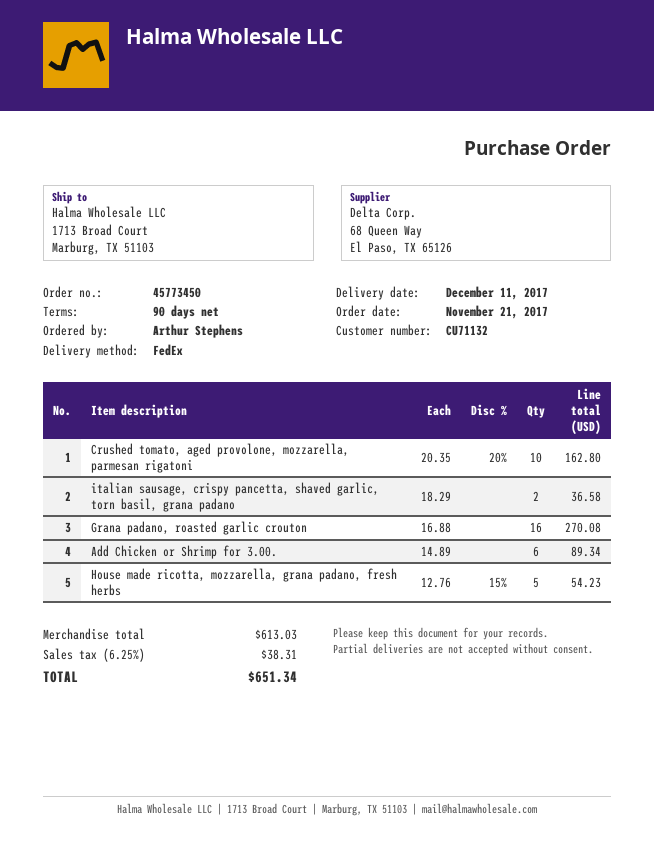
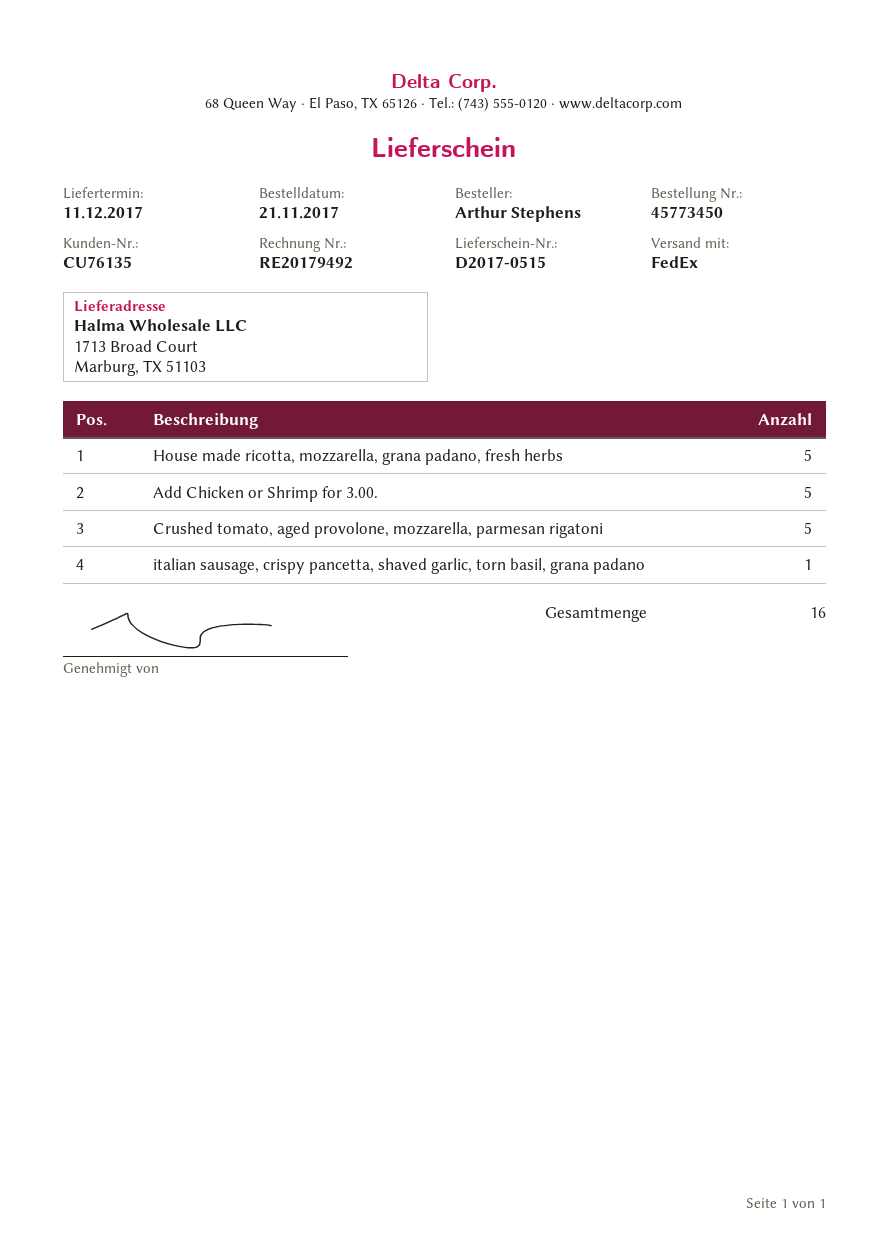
customer number: CU71132 -> CU76135
Crushed tomato, aged provolone, mozzarella, parmesan rigatoni: 10 -> 5
italian sausage, crispy pancetta, shaved garlic, torn basil, grana padano: 2 -> 1
Grana padano, roasted garlic crouton: 16 -> none
Add Chicken or Shrimp for 3.00.: 6 -> 5

